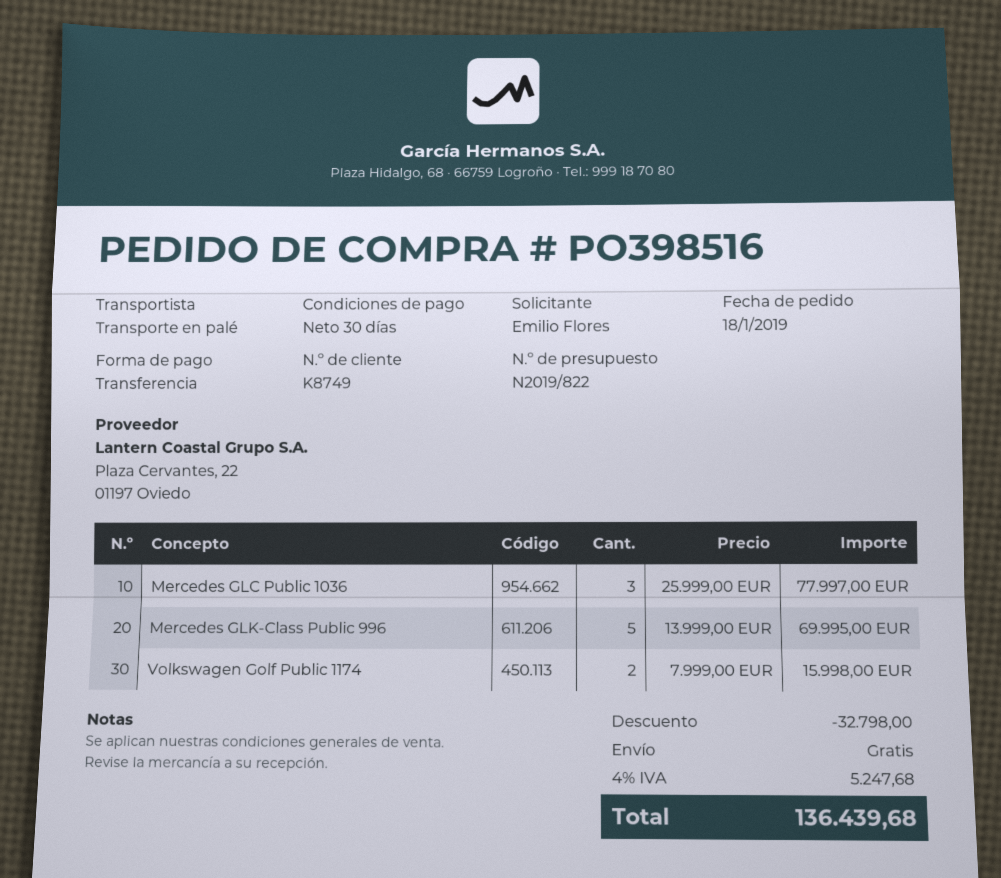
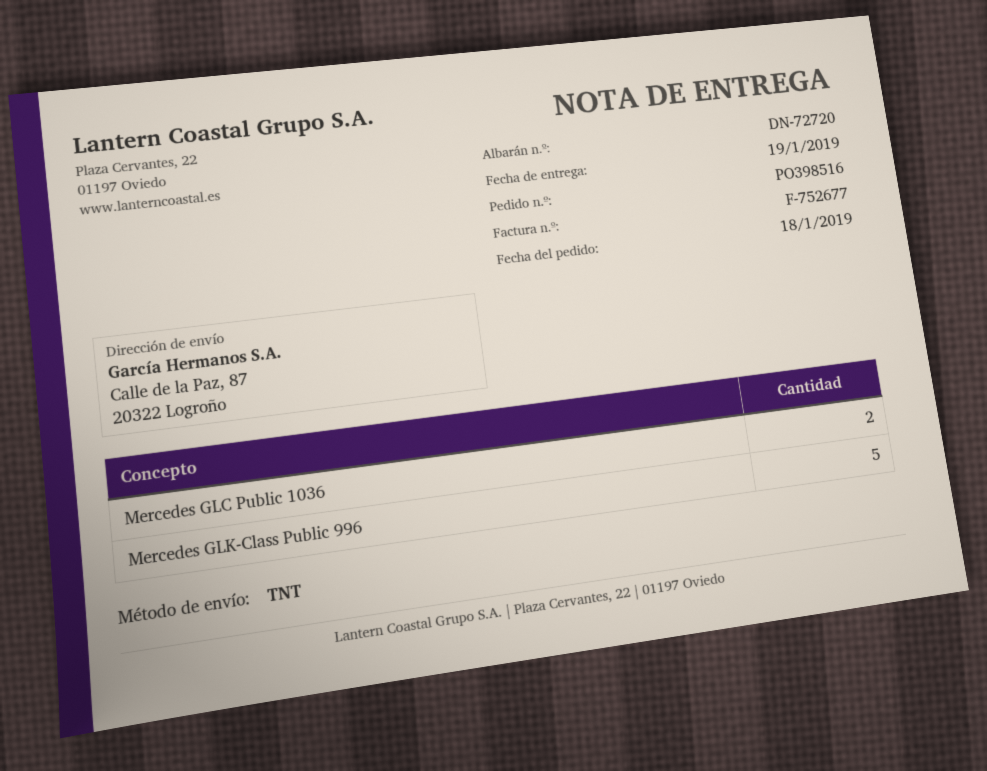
shipping method: pallet freight -> TNT
Mercedes GLC Public 1036: 3 -> 2
Volkswagen Golf Public 1174: 2 -> none

